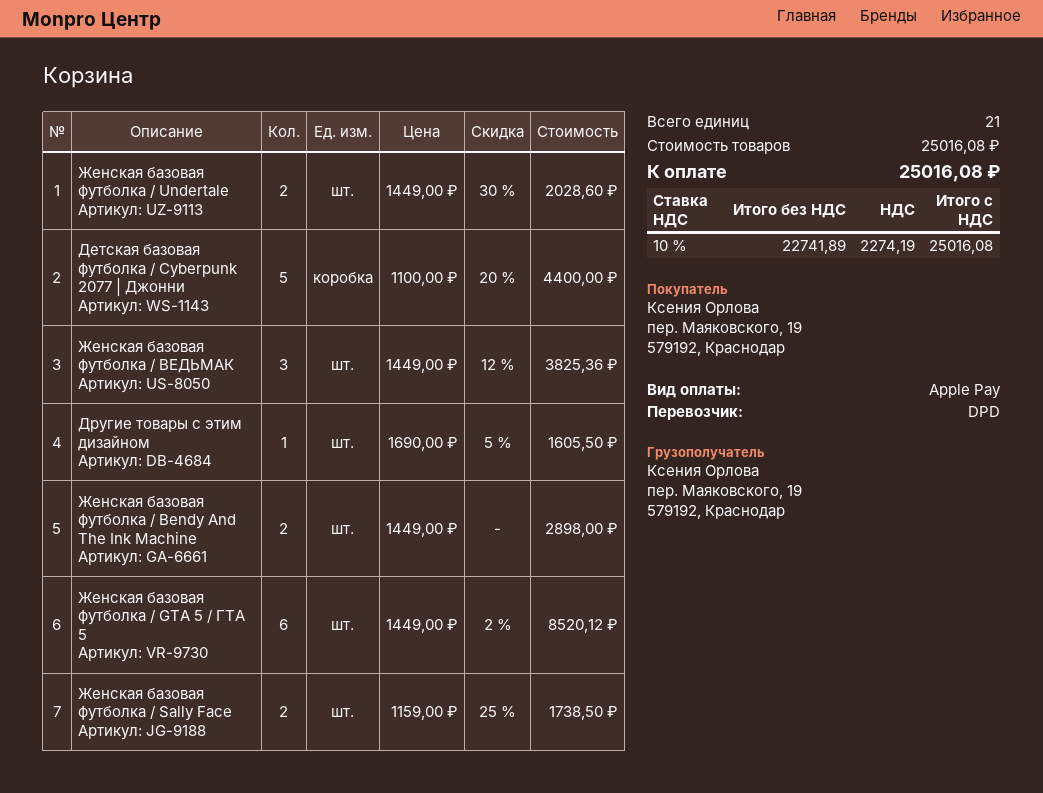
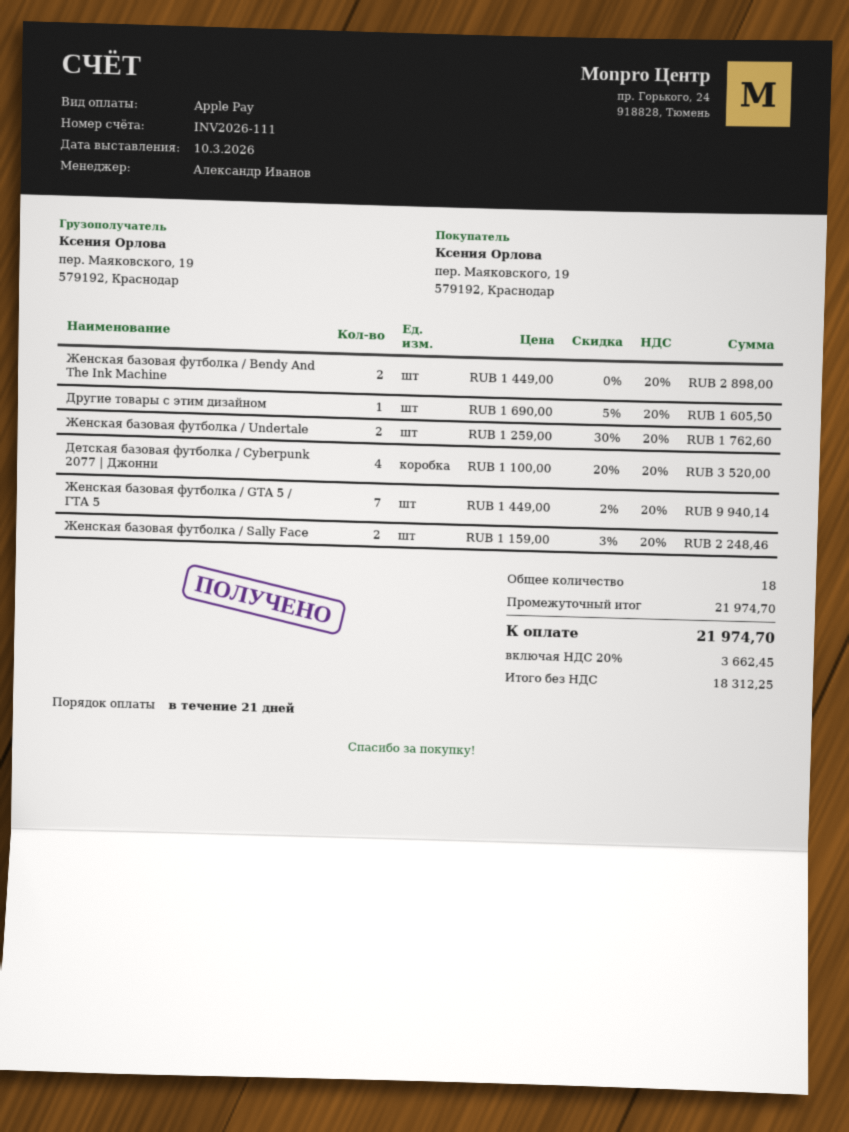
Женская базовая футболка / Undertale: 2 x 1449.00 - 30% = 2028.60 -> 2 x 1259.00 - 30% = 1762.60
Детская базовая футболка / Cyberpunk 2077 | Джонни: 5 x 1100.00 - 20% = 4400.00 -> 4 x 1100.00 - 20% = 3520.00
Женская базовая футболка / ВЕДЬМАК: 3 x 1449.00 - 12% = 3825.36 -> none
Женская базовая футболка / GTA 5 / ГТА 5: 6 x 1449.00 - 2% = 8520.12 -> 7 x 1449.00 - 2% = 9940.14
Женская базовая футболка / Sally Face: 2 x 1159.00 - 25% = 1738.50 -> 2 x 1159.00 - 3% = 2248.46
total quantity: 21 -> 18
subtotal: 25016.08 -> 21974.70
net: 22741.89 -> 18312.25
tax: 10% = 2274.19 -> 20% = 3662.45
total: 25016.08 -> 21974.70

